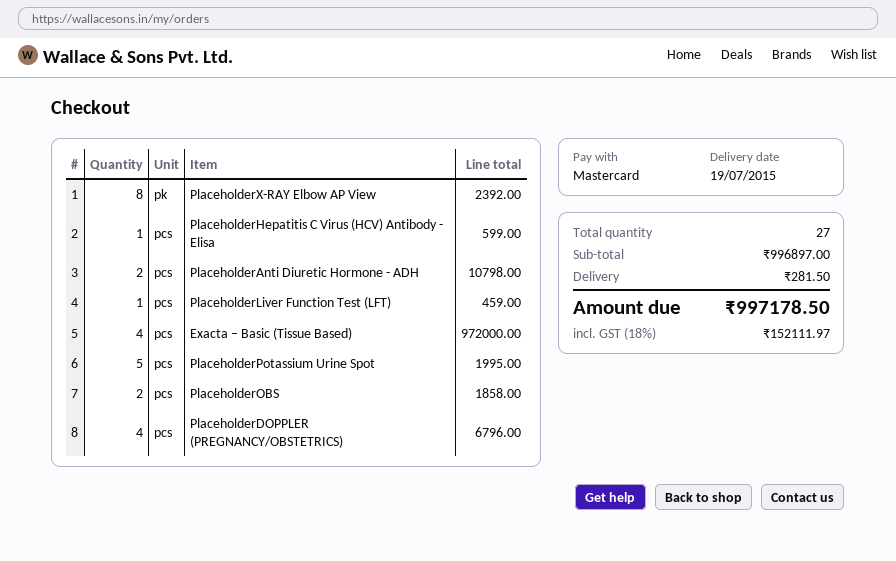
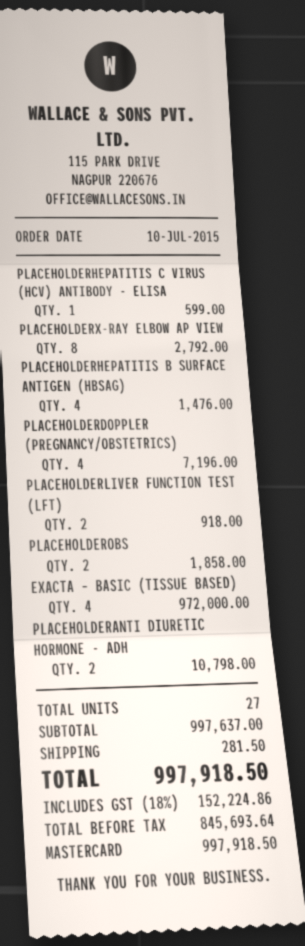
PlaceholderX-RAY Elbow AP View: 8 for 2392.00 -> 8 for 2792.00
PlaceholderLiver Function Test (LFT): 1 for 459.00 -> 2 for 918.00
PlaceholderPotassium Urine Spot: 5 for 1995.00 -> none
PlaceholderDOPPLER (PREGNANCY/OBSTETRICS): 4 for 6796.00 -> 4 for 7196.00
PLACEHOLDERHEPATITIS B SURFACE ANTIGEN (HBSAG): none -> 4 for 1476.00
subtotal: 996897.00 -> 997637.00
tax: 18% = 152111.97 -> 18% = 152224.86
total: 997178.50 -> 997918.50

